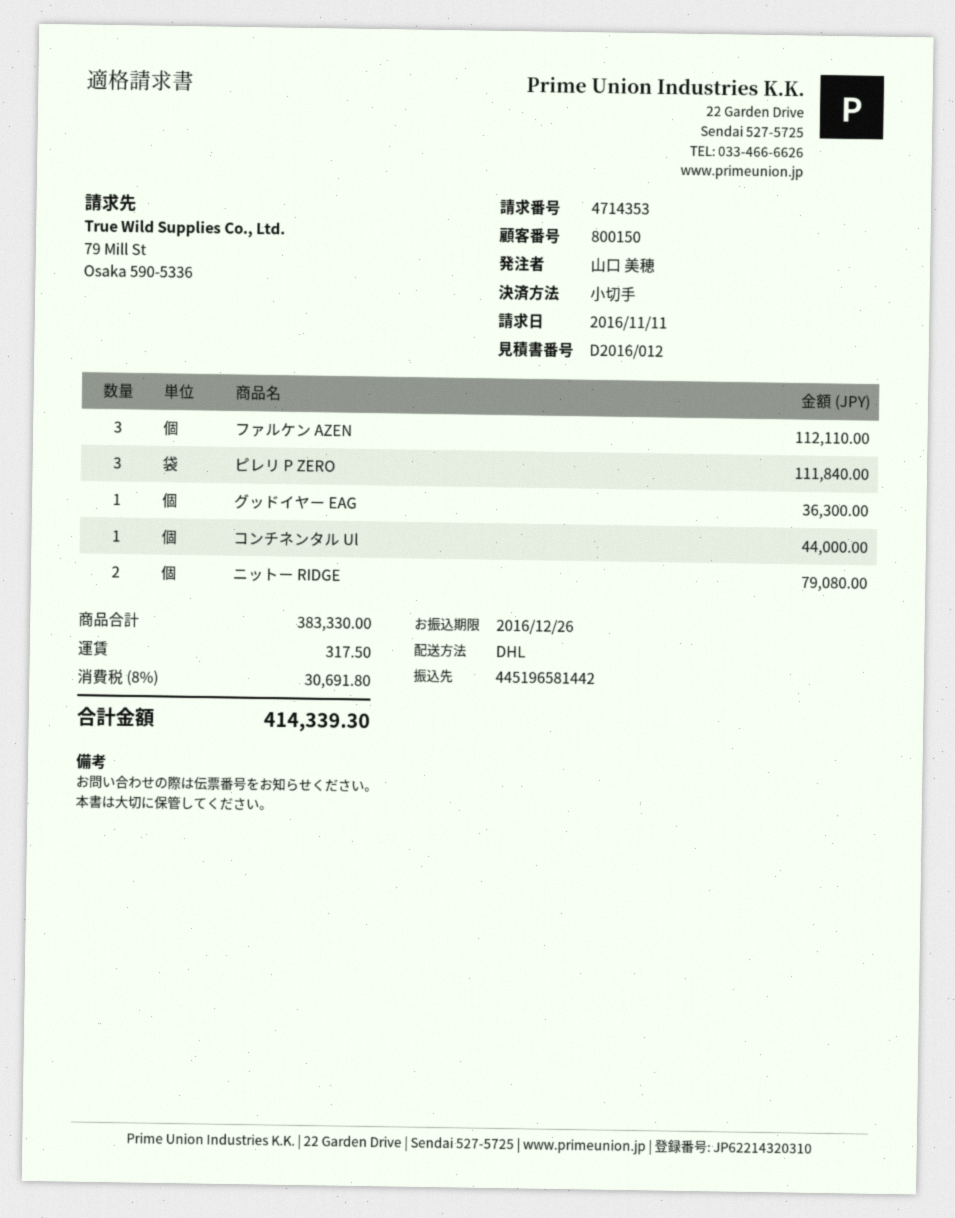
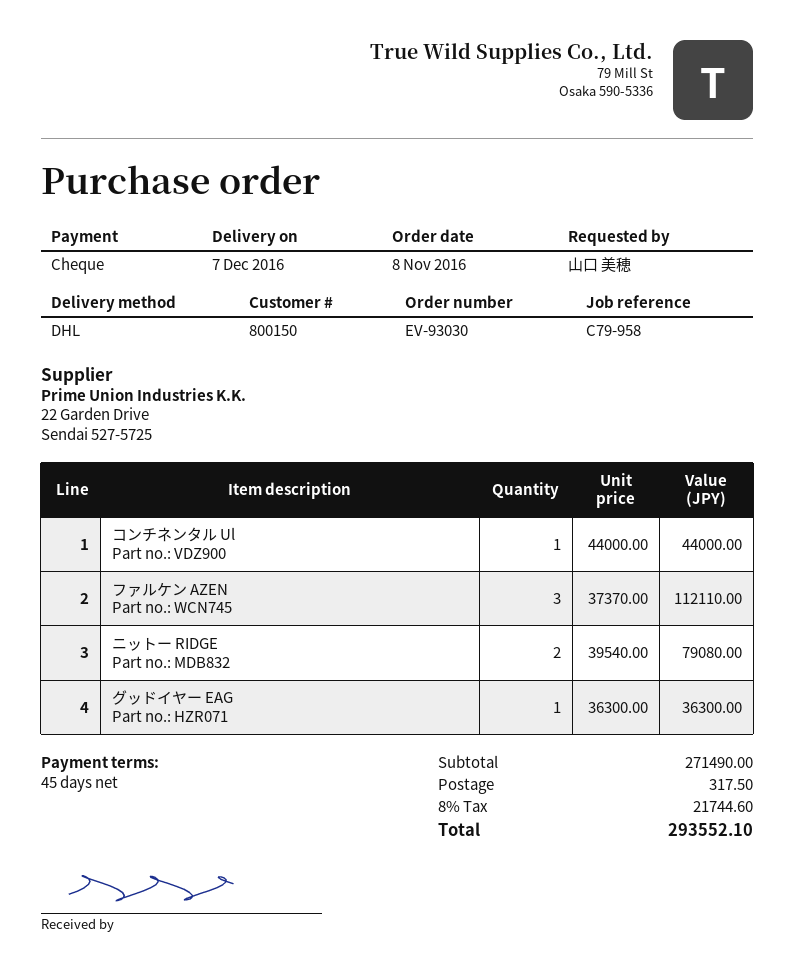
ピレリ P ZERO: 3 for 111840.00 -> none
subtotal: 383330.00 -> 271490.00
tax: 8% = 30691.80 -> 8% = 21744.60
total: 414339.30 -> 293552.10

